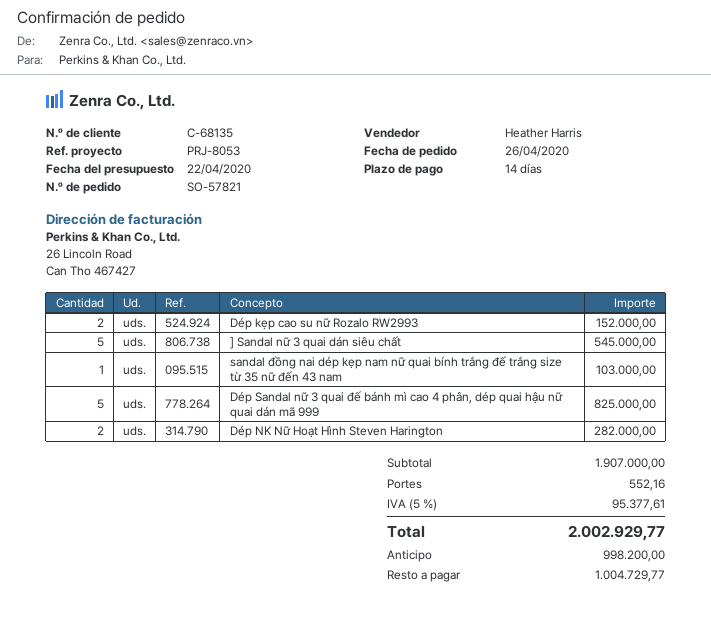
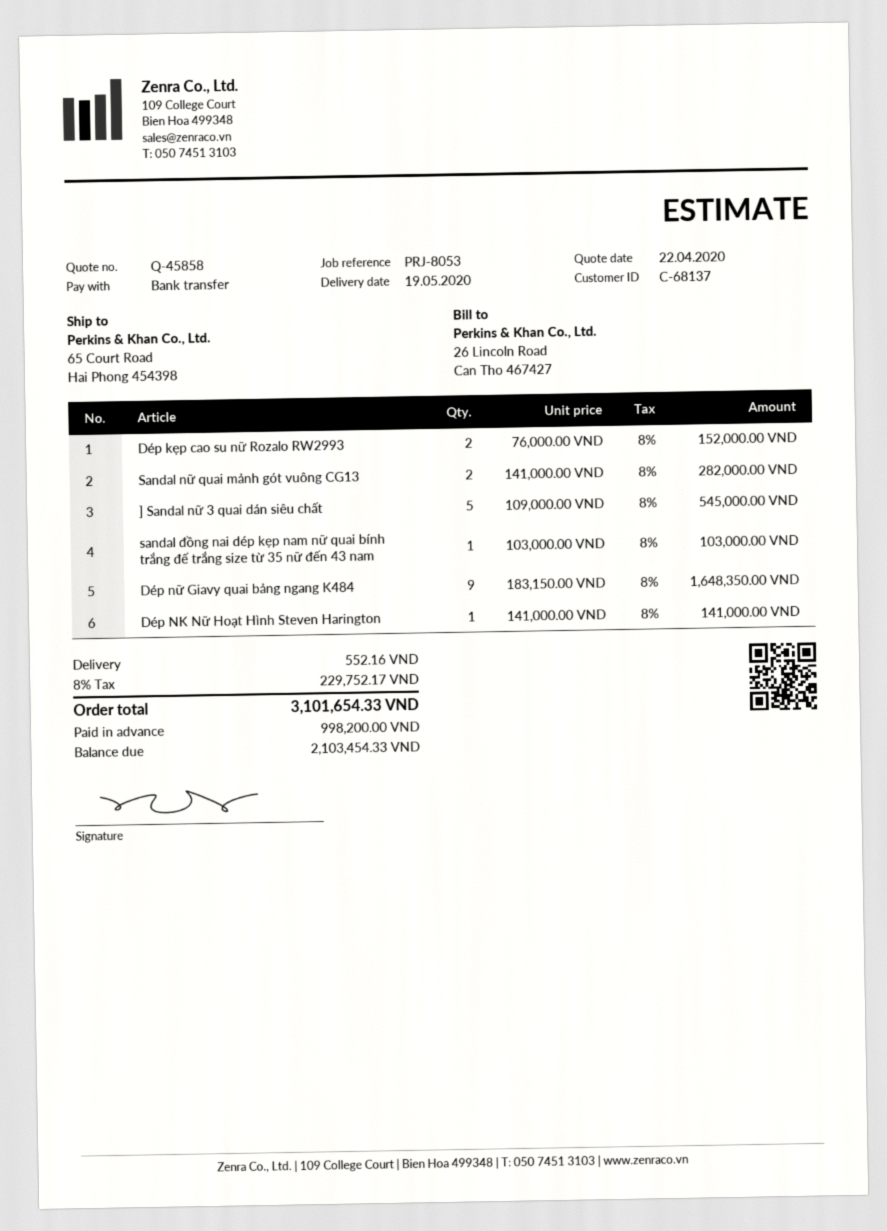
customer number: C-68135 -> C-68137
Dép Sandal nữ 3 quai đế bánh mì cao 4 phân, dép quai hậu nữ quai dán mã 999: 5 for 825000.00 -> none
Dép NK Nữ Hoạt Hình Steven Harington: 2 for 282000.00 -> 1 for 141000.00
Sandal nữ quai mảnh gót vuông CG13: none -> 2 for 282000.00
Dép nữ Giavy quai bảng ngang K484: none -> 9 for 1648350.00
tax: 5% = 95377.61 -> 8% = 229752.17
total: 2002929.77 -> 3101654.33
balance: 1004729.77 -> 2103454.33

